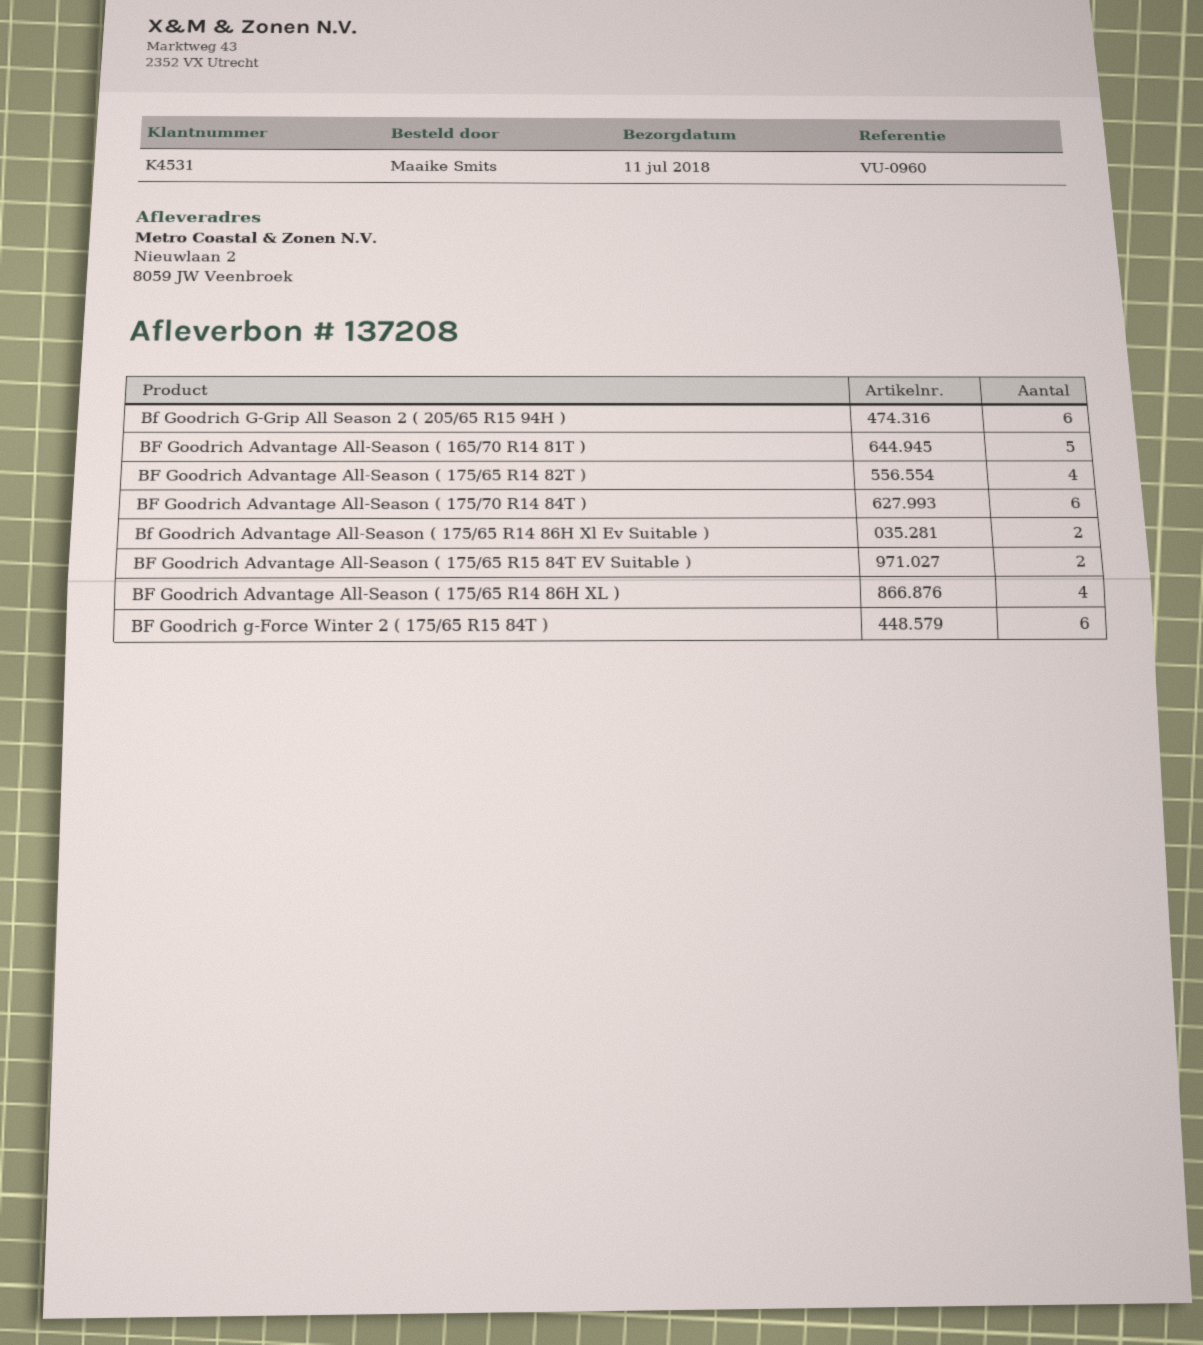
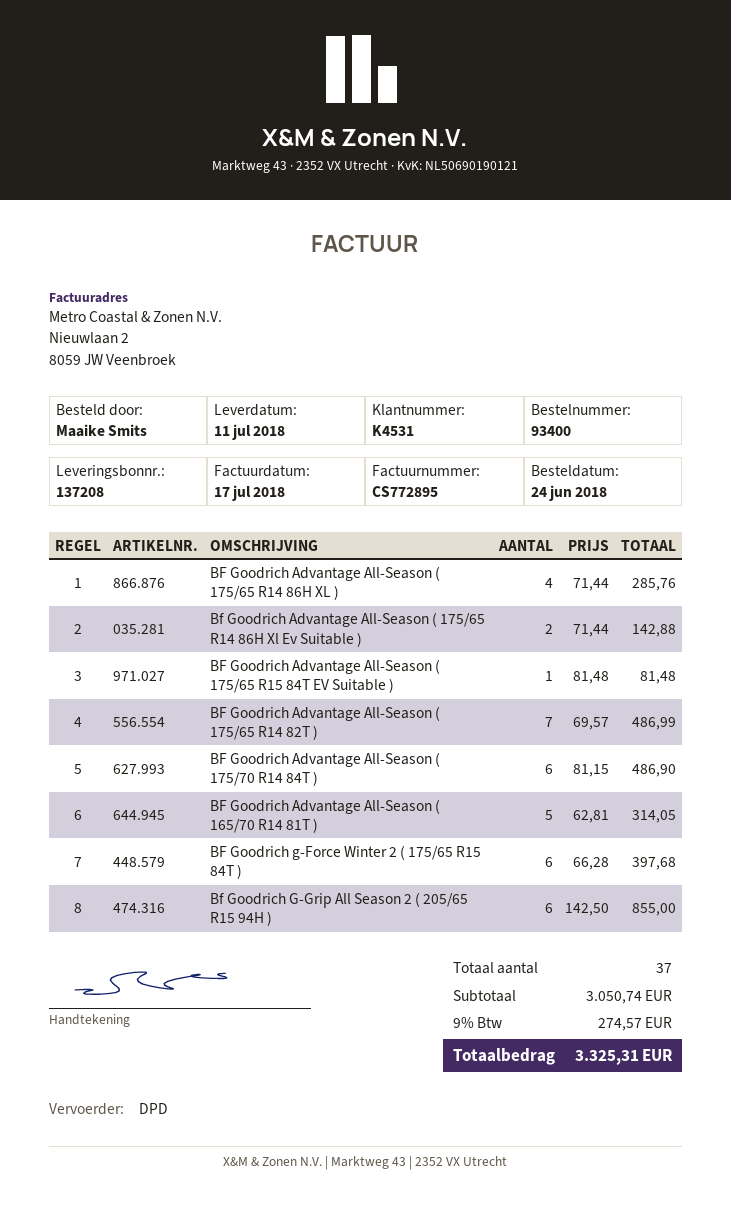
BF Goodrich Advantage All-Season ( 175/65 R14 82T ): 4 -> 7
BF Goodrich Advantage All-Season ( 175/65 R15 84T EV Suitable ): 2 -> 1

